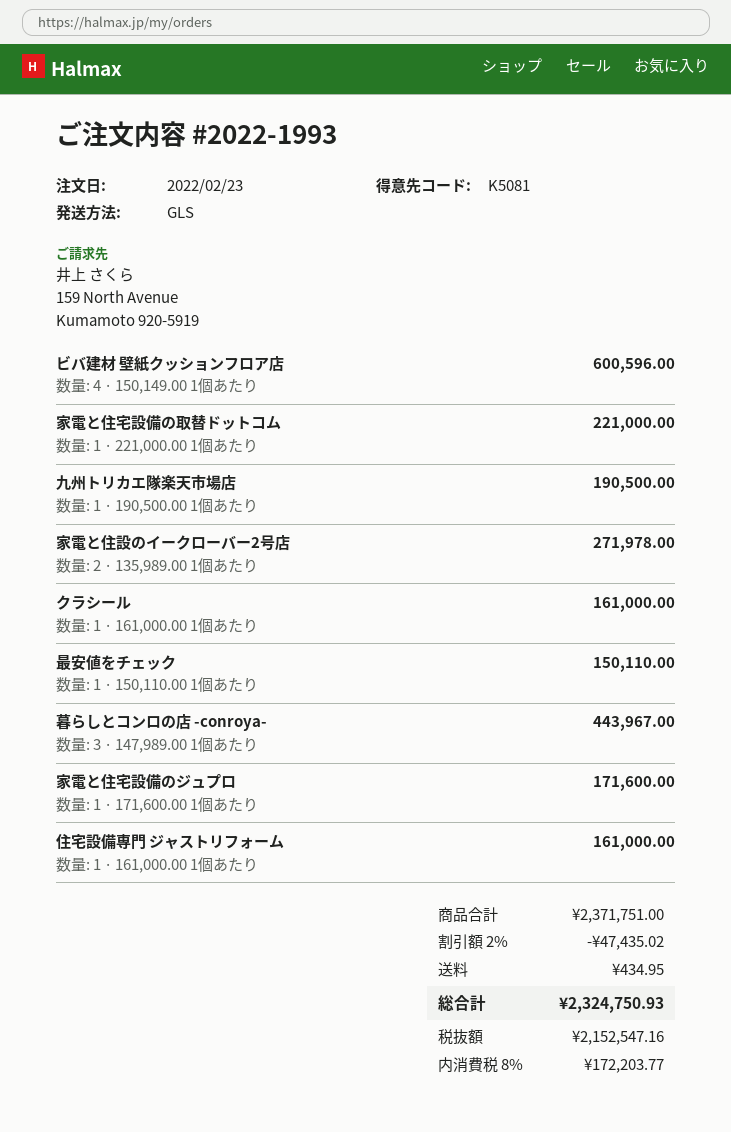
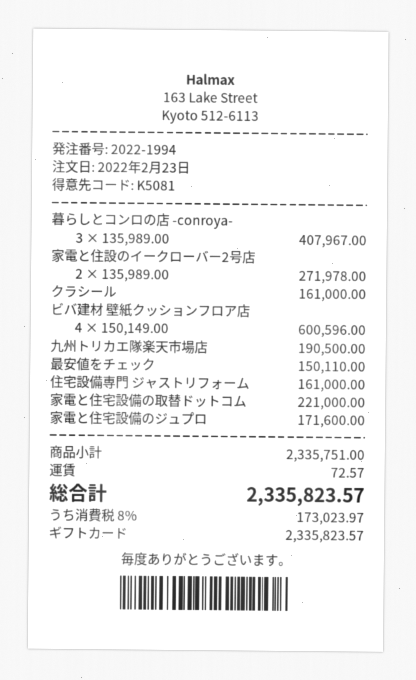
order number: 2022-1993 -> 2022-1994
暮らしとコンロの店 -conroya-: 3 x 147989.00 = 443967.00 -> 3 x 135989.00 = 407967.00
subtotal: 2371751.00 -> 2335751.00
discount: 2% = 47435.02 -> none
shipping: 434.95 -> 72.57
tax: 8% = 172203.77 -> 8% = 173023.97
total: 2324750.93 -> 2335823.57

